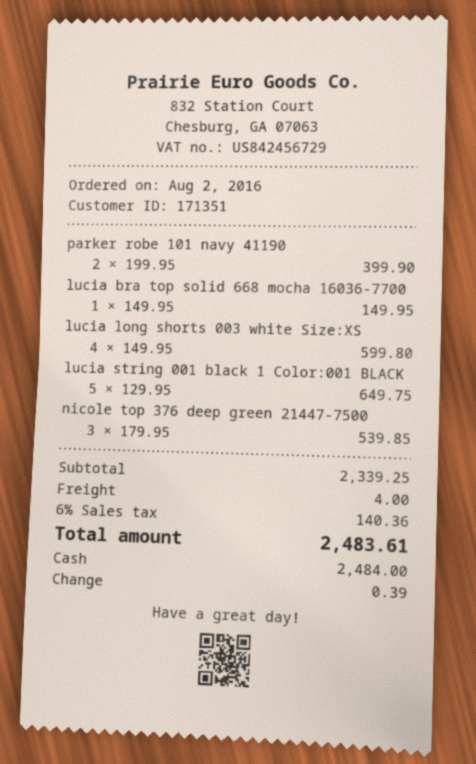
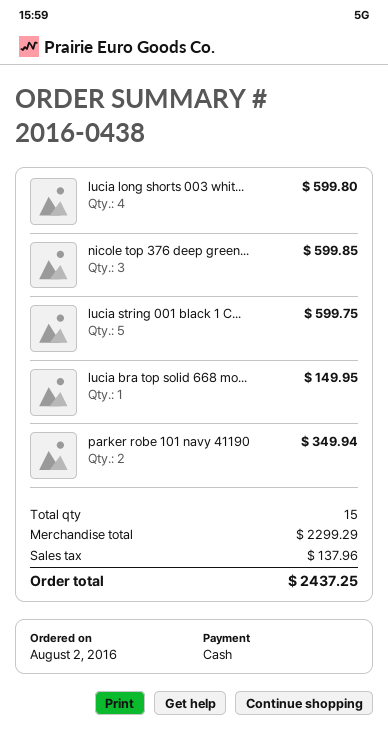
parker robe 101 navy 41190: 2 for 399.90 -> 2 for 349.94
lucia string 001 black 1 Color:001 BLACK: 5 for 649.75 -> 5 for 599.75
nicole top 376 deep green 21447-7500: 3 for 539.85 -> 3 for 599.85
subtotal: 2339.25 -> 2299.29
shipping: 4.00 -> none
tax: 140.36 -> 137.96
total: 2483.61 -> 2437.25

